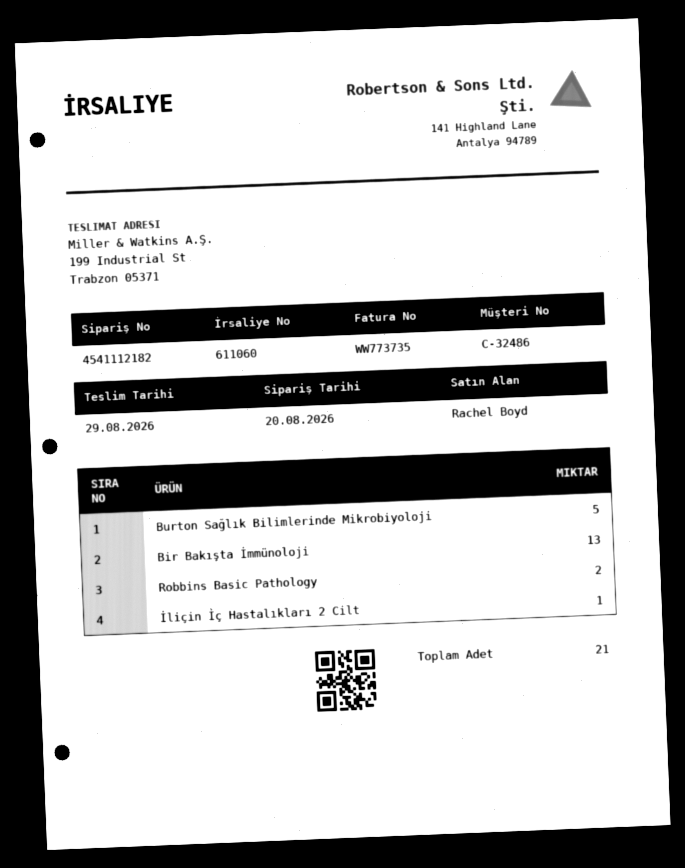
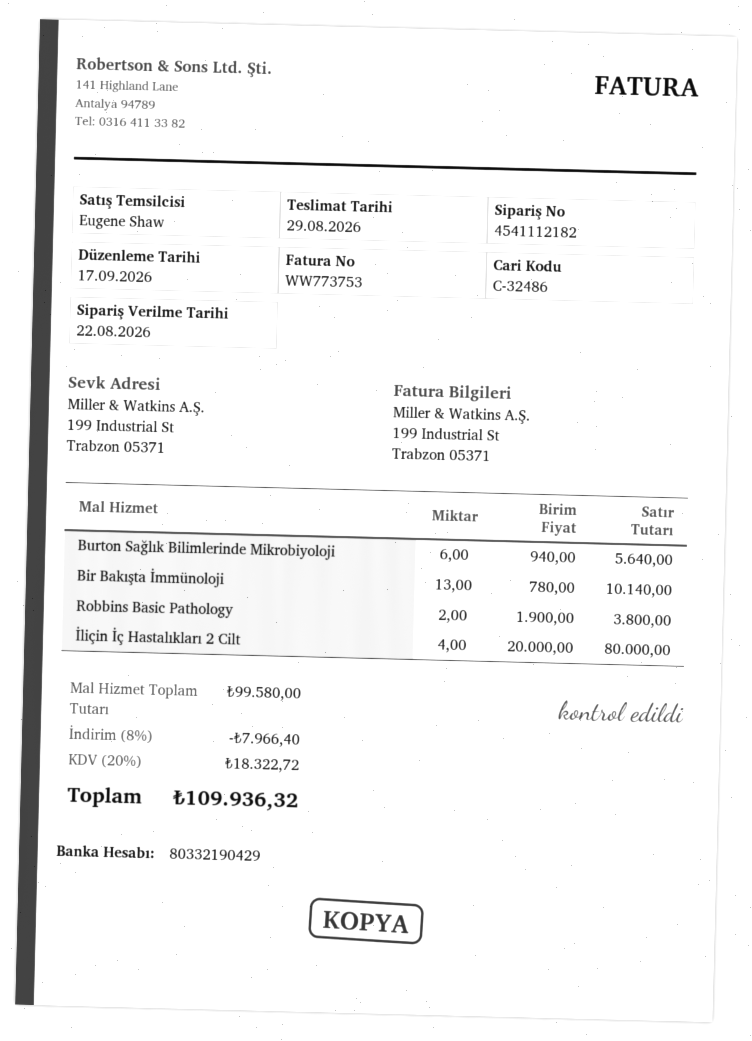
order date: 2026-08-20 -> 2026-08-22
invoice number: WW773735 -> WW773753
Burton Sağlık Bilimlerinde Mikrobiyoloji: 5 -> 6
İliçin İç Hastalıkları 2 Cilt: 1 -> 4

